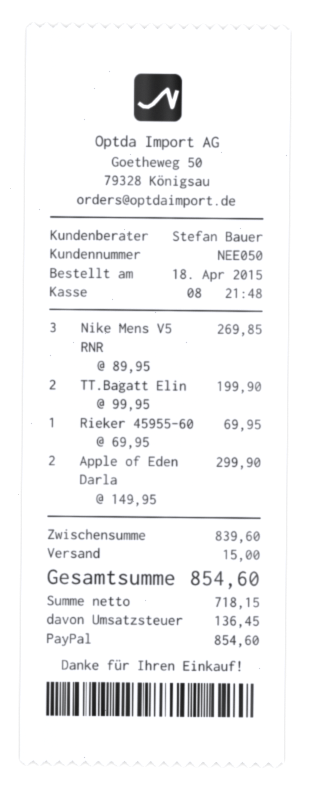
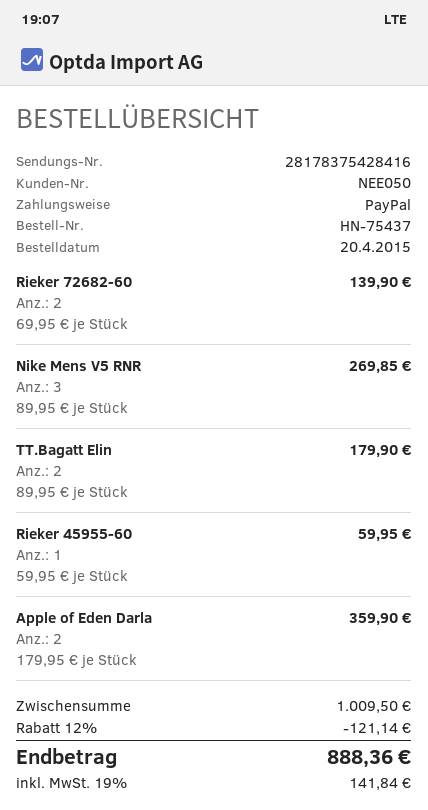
order date: 2015-04-18 -> 2015-04-20
TT.Bagatt Elin: 2 x 99.95 = 199.90 -> 2 x 89.95 = 179.90
Rieker 45955-60: 1 x 69.95 = 69.95 -> 1 x 59.95 = 59.95
Apple of Eden Darla: 2 x 149.95 = 299.90 -> 2 x 179.95 = 359.90
Rieker 72682-60: none -> 2 x 69.95 = 139.90
subtotal: 839.60 -> 1009.50
discount: none -> 12% = 121.14
shipping: 15.00 -> none
tax: 136.45 -> 141.84
total: 854.60 -> 888.36

